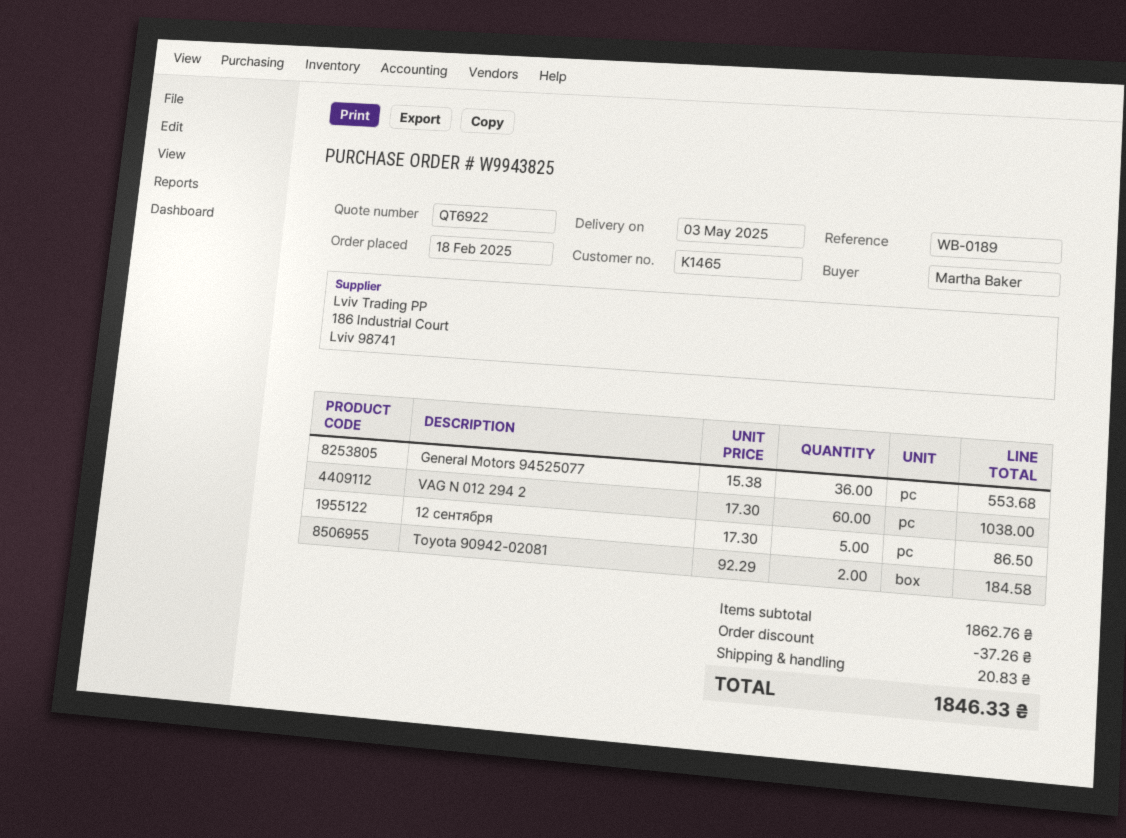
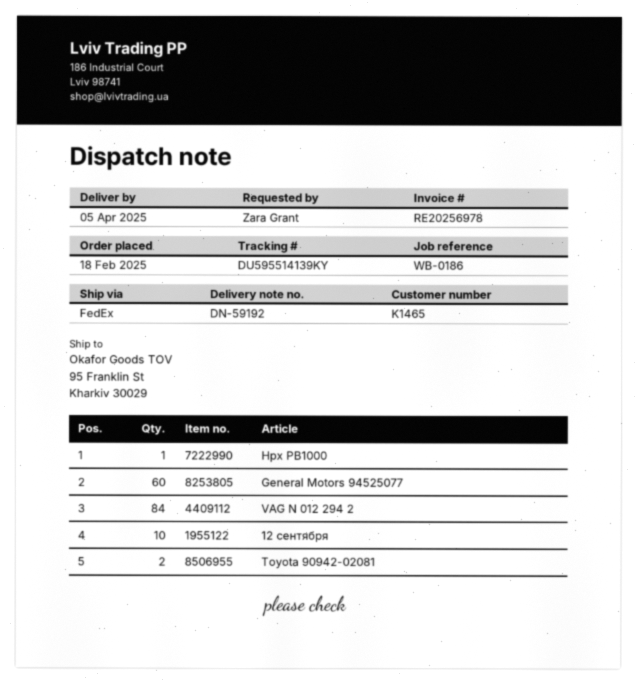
delivery date: 2025-05-03 -> 2025-04-05
reference: WB-0189 -> WB-0186
ordered by: Martha Baker -> Zara Grant
General Motors 94525077: 36 -> 60
VAG N 012 294 2: 60 -> 84
12 сентября: 5 -> 10
Hpx PB1000: none -> 1

